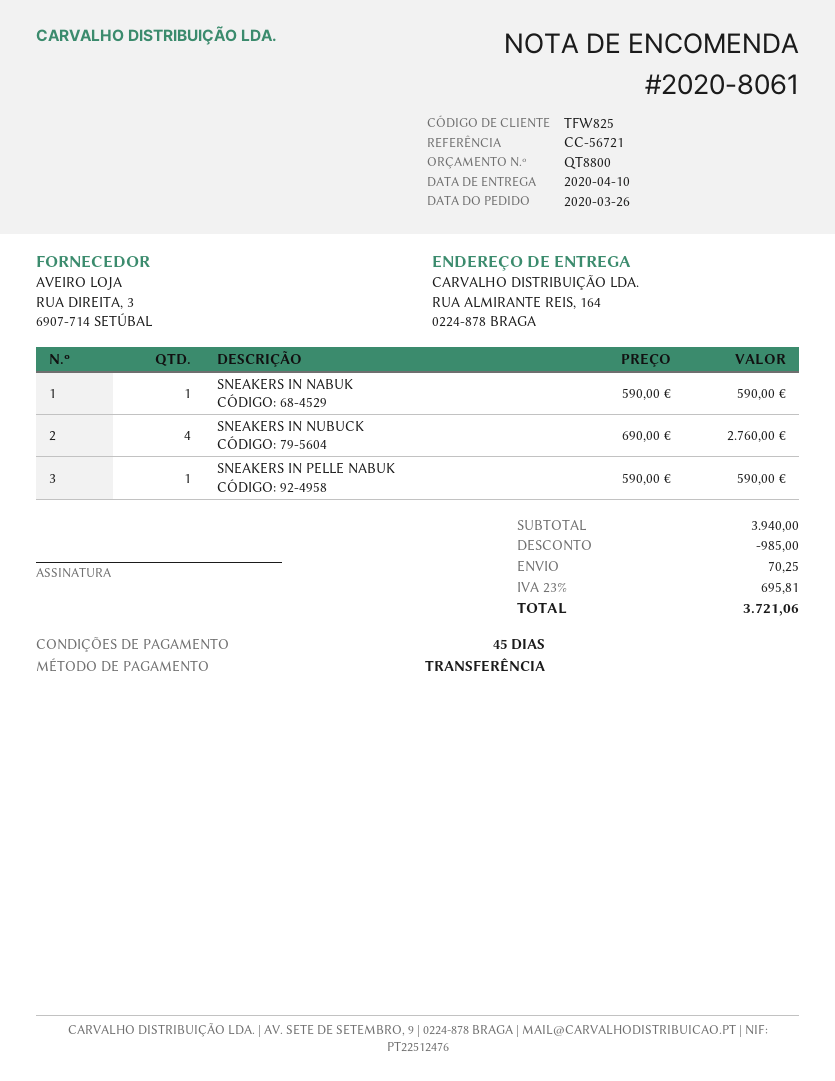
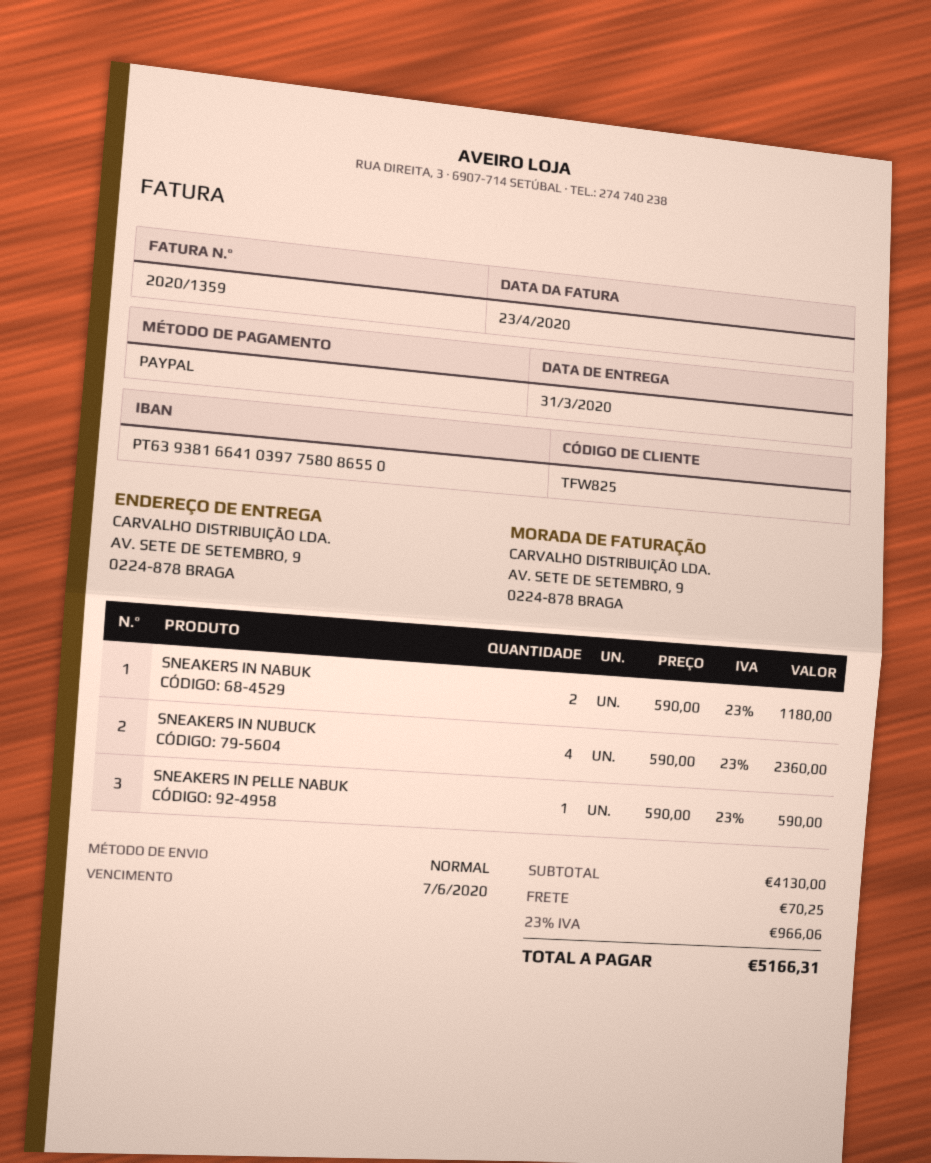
delivery date: 2020-04-10 -> 2020-03-31
payment method: bank transfer -> PayPal
ship to: RUA ALMIRANTE REIS, 164, 0224-878 BRAGA -> AV. SETE DE SETEMBRO, 9, 0224-878 BRAGA
SNEAKERS IN NABUK: 1 x 590.00 = 590.00 -> 2 x 590.00 = 1180.00
SNEAKERS IN NUBUCK: 4 x 690.00 = 2760.00 -> 4 x 590.00 = 2360.00
subtotal: 3940.00 -> 4130.00
discount: 985.00 -> none
tax: 23% = 695.81 -> 23% = 966.06
total: 3721.06 -> 5166.31

